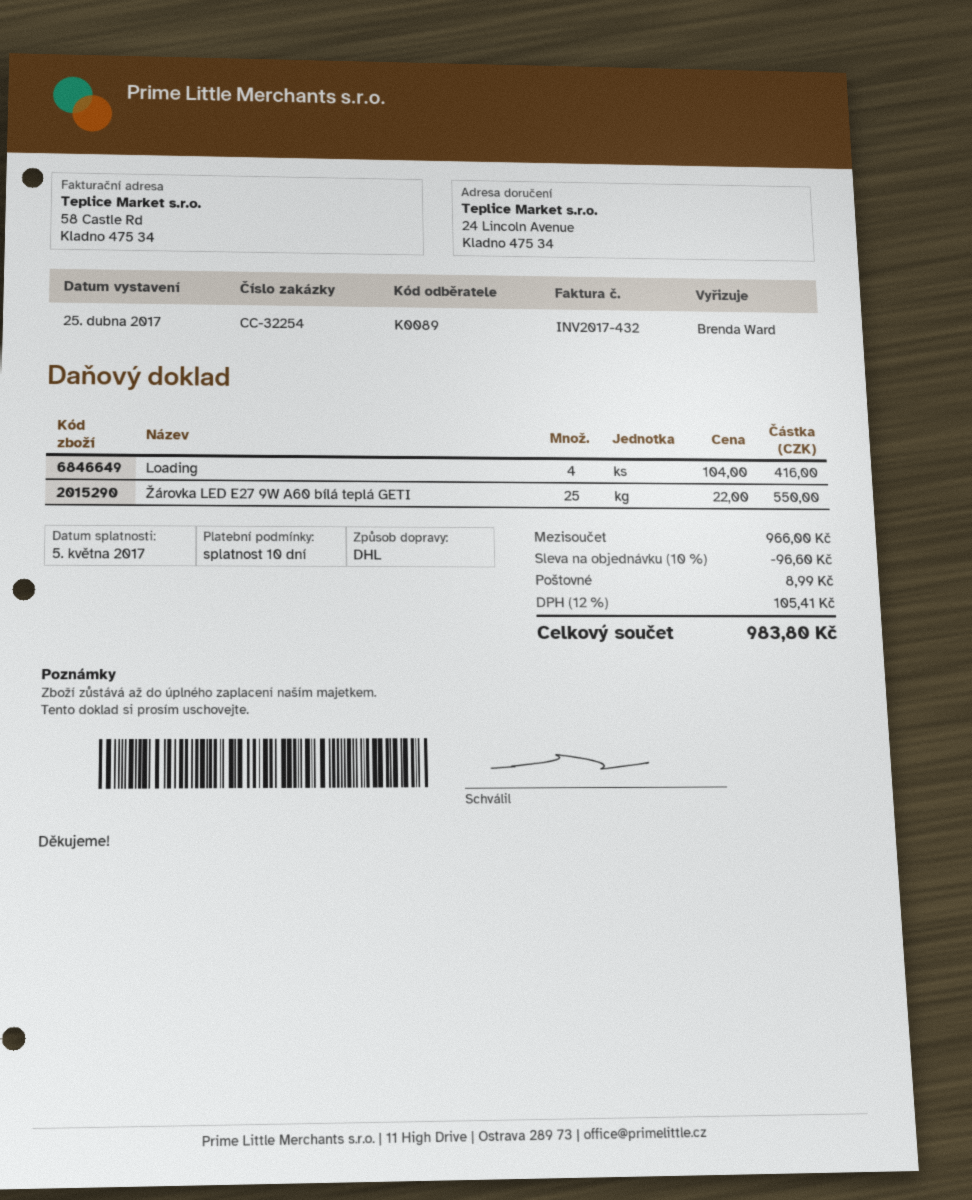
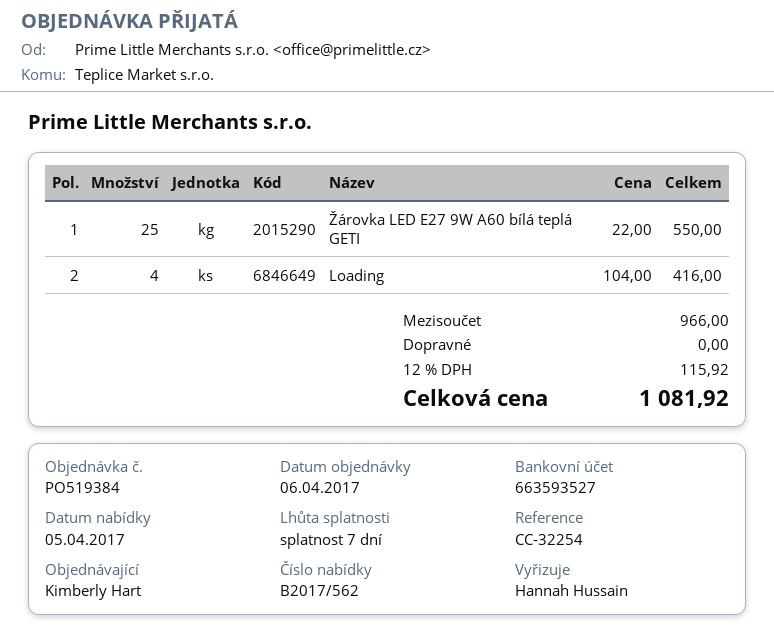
payment terms: 10 days -> 7 days
sales rep: Brenda Ward -> Hannah Hussain
discount: 10% = 96.60 -> none
shipping: 8.99 -> 0.00
tax: 12% = 105.41 -> 12% = 115.92
total: 983.80 -> 1081.92

